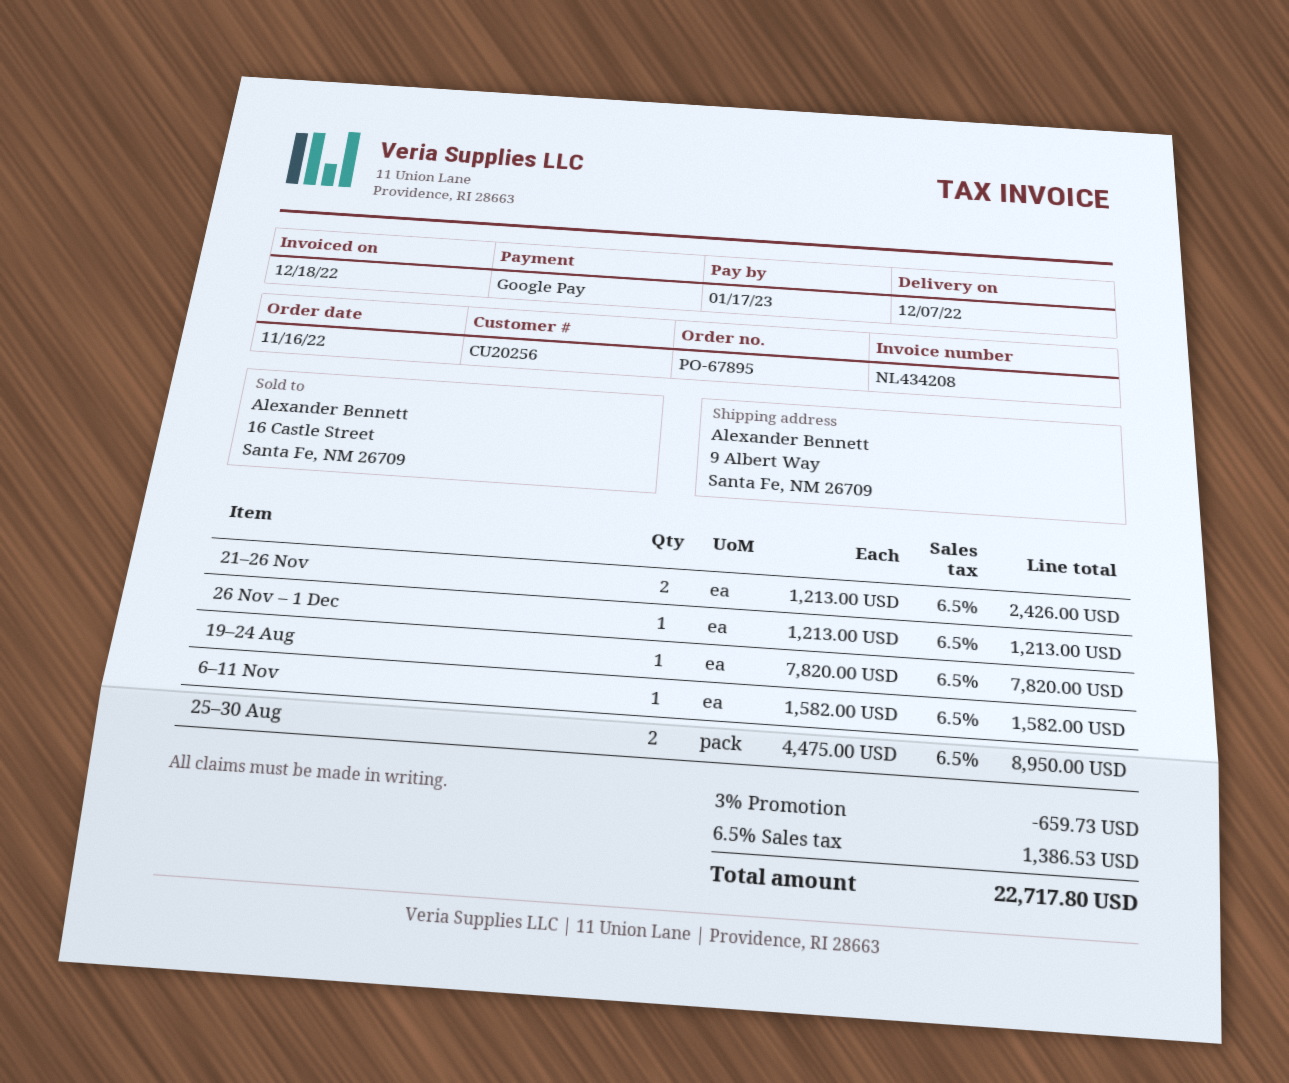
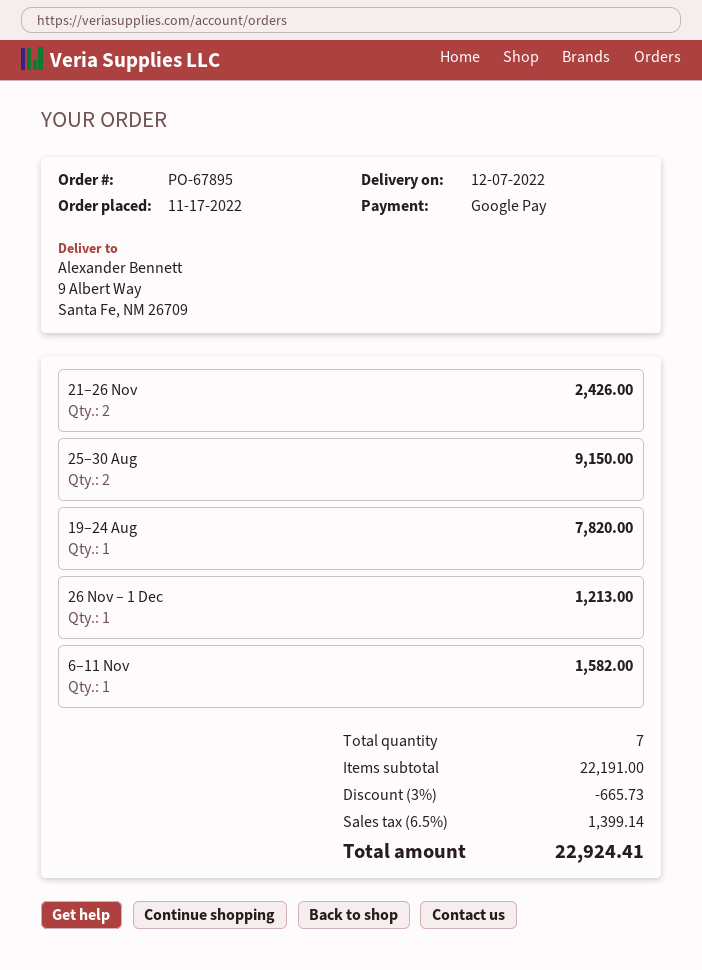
order date: 2022-11-16 -> 2022-11-17
25–30 Aug: 2 for 8950.00 -> 2 for 9150.00
discount: 3% = 659.73 -> 3% = 665.73
tax: 6.5% = 1386.53 -> 6.5% = 1399.14
total: 22717.80 -> 22924.41

